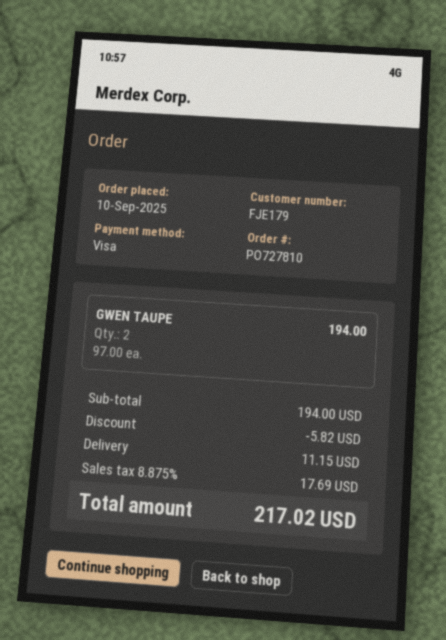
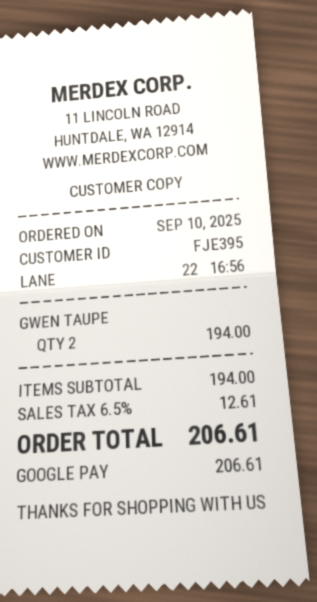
customer number: FJE179 -> FJE395
payment method: Visa -> Google Pay
discount: 5.82 -> none
shipping: 11.15 -> none
tax: 8.875% = 17.69 -> 6.5% = 12.61
total: 217.02 -> 206.61

